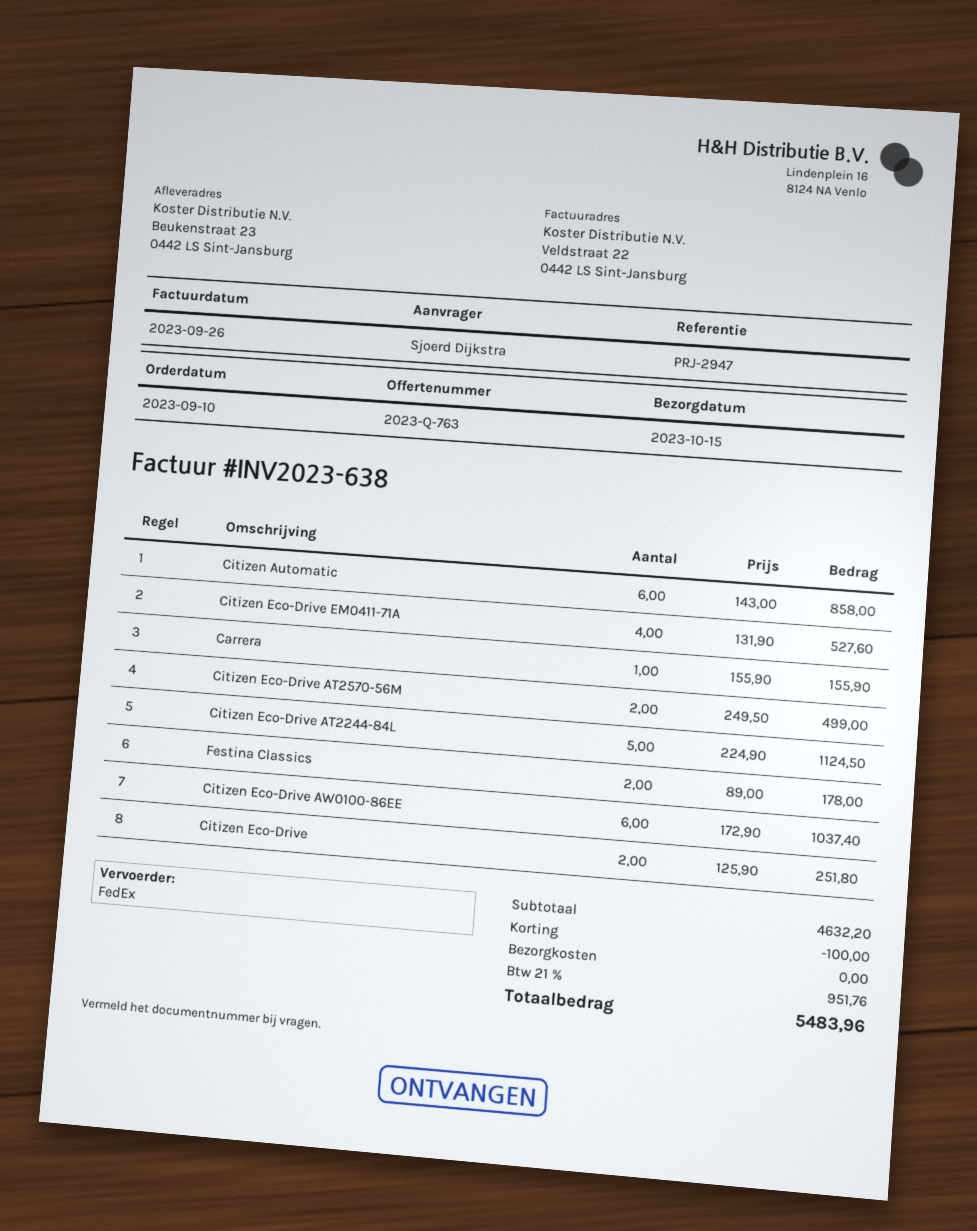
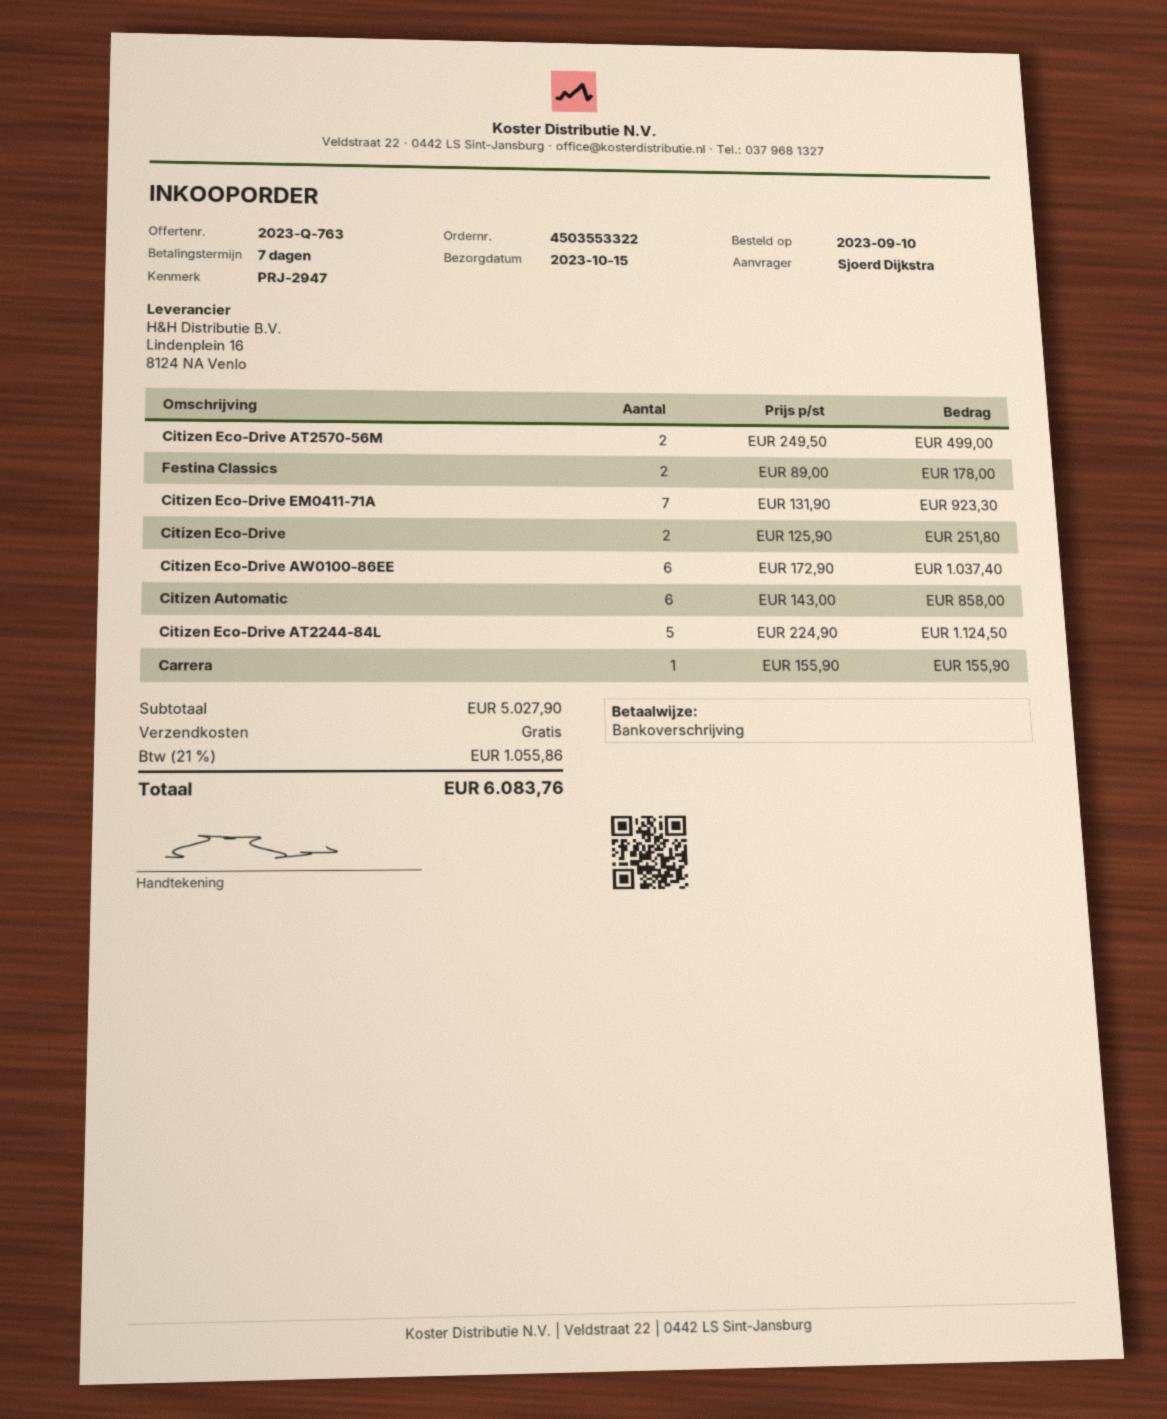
Citizen Eco-Drive EM0411-71A: 4 x 131.90 = 527.60 -> 7 x 131.90 = 923.30
subtotal: 4632.20 -> 5027.90
discount: 100.00 -> none
tax: 21% = 951.76 -> 21% = 1055.86
total: 5483.96 -> 6083.76

